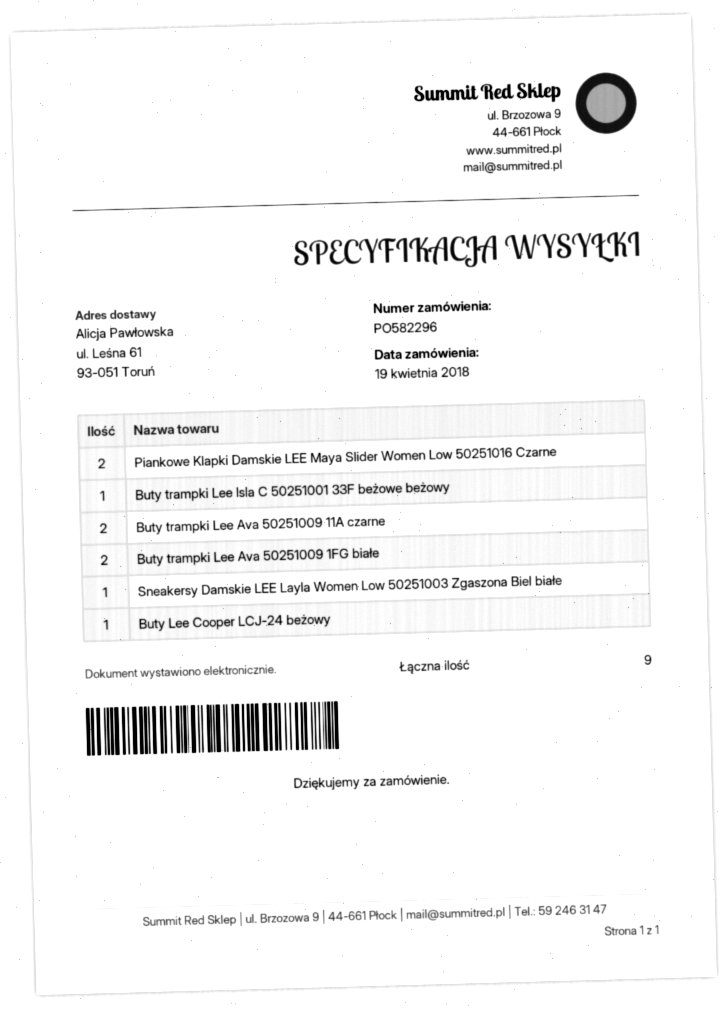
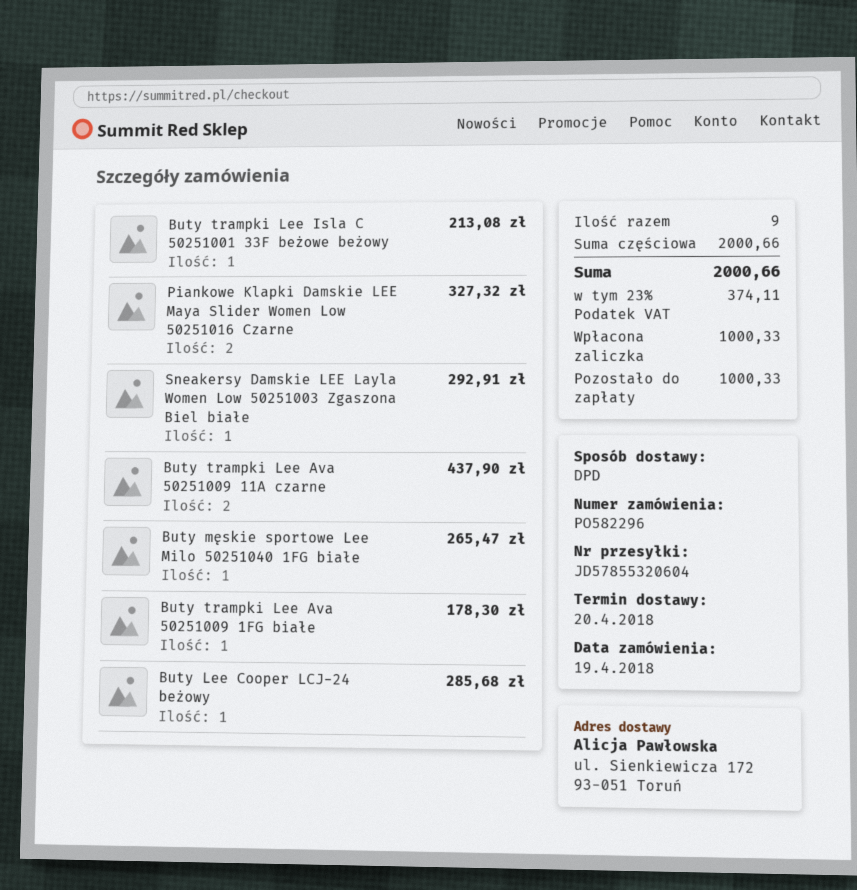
ship to: ul. Leśna 61, 93-051 Toruń -> ul. Sienkiewicza 172, 93-051 Toruń
Buty trampki Lee Ava 50251009 1FG białe: 2 -> 1
Buty męskie sportowe Lee Milo 50251040 1FG białe: none -> 1

